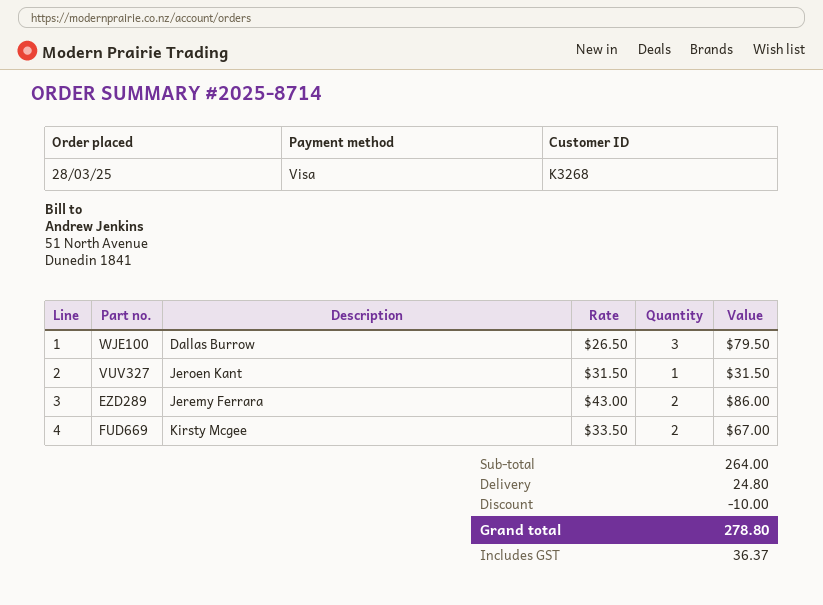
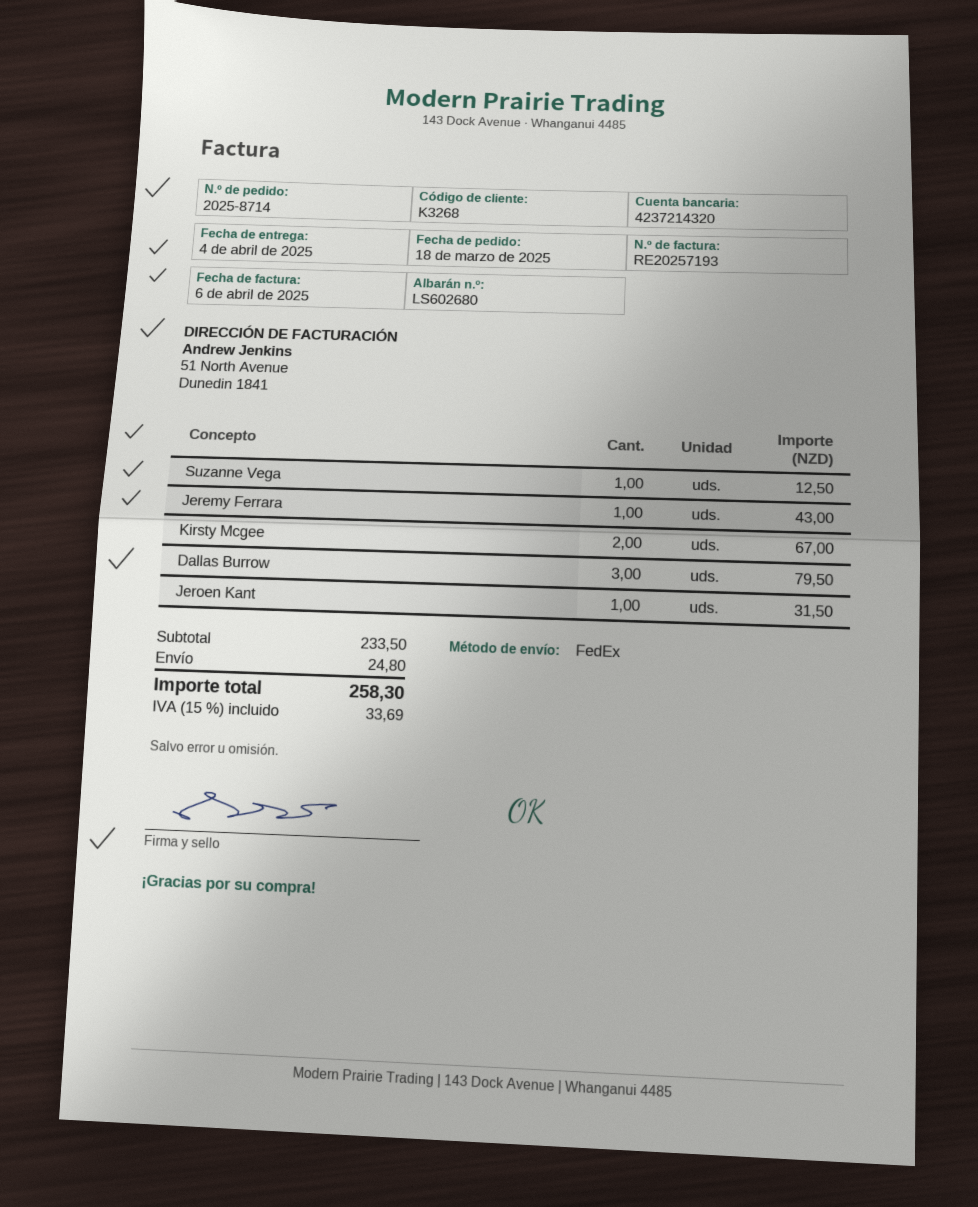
order date: 2025-03-28 -> 2025-03-18
Jeremy Ferrara: 2 for 86.00 -> 1 for 43.00
Suzanne Vega: none -> 1 for 12.50
subtotal: 264.00 -> 233.50
discount: 10.00 -> none
tax: 36.37 -> 33.69
total: 278.80 -> 258.30

